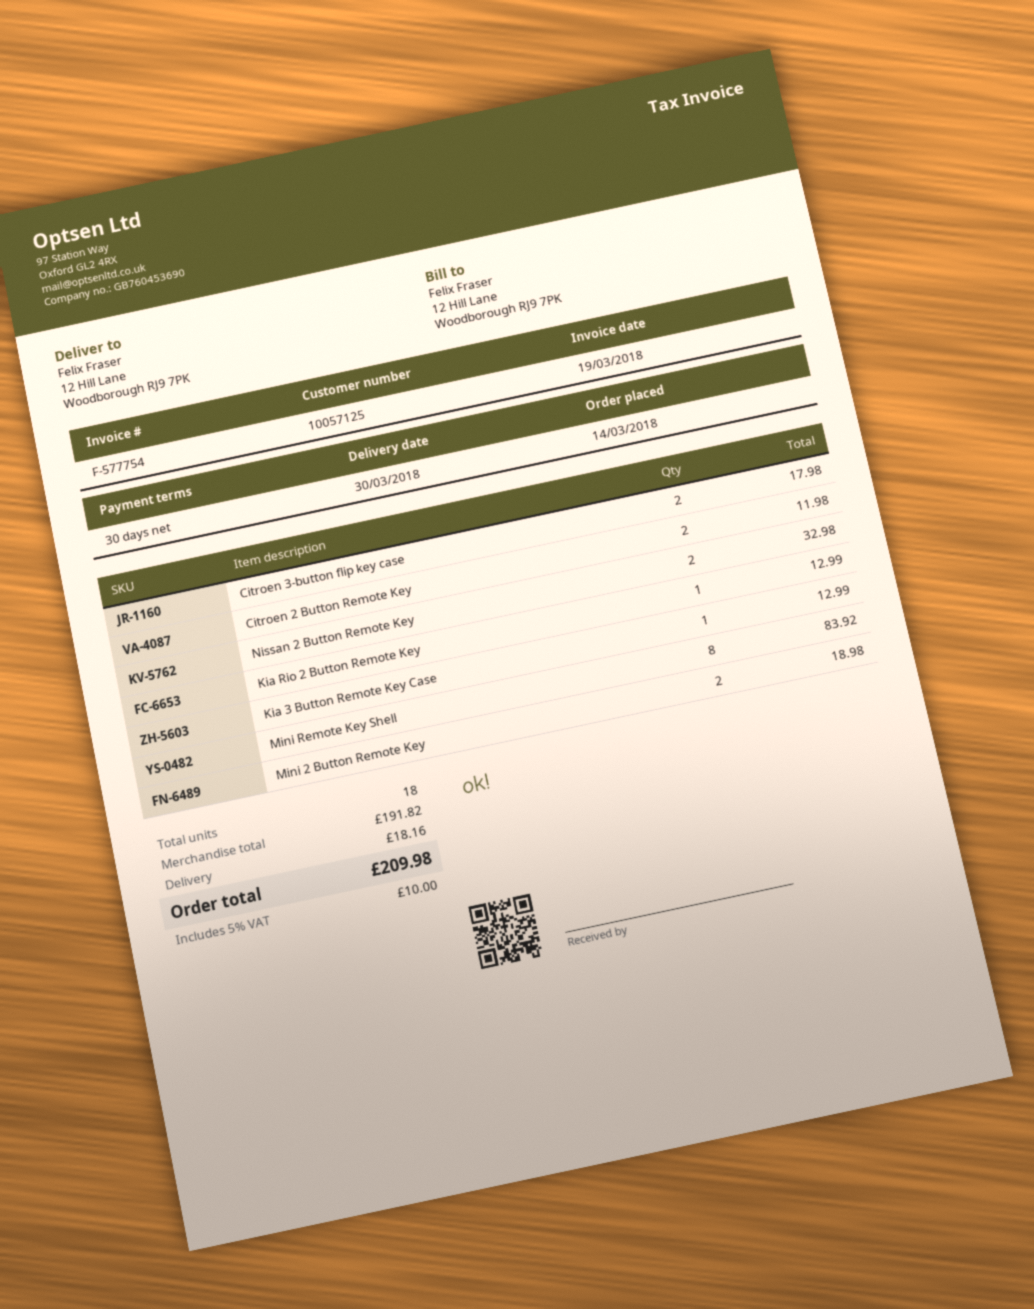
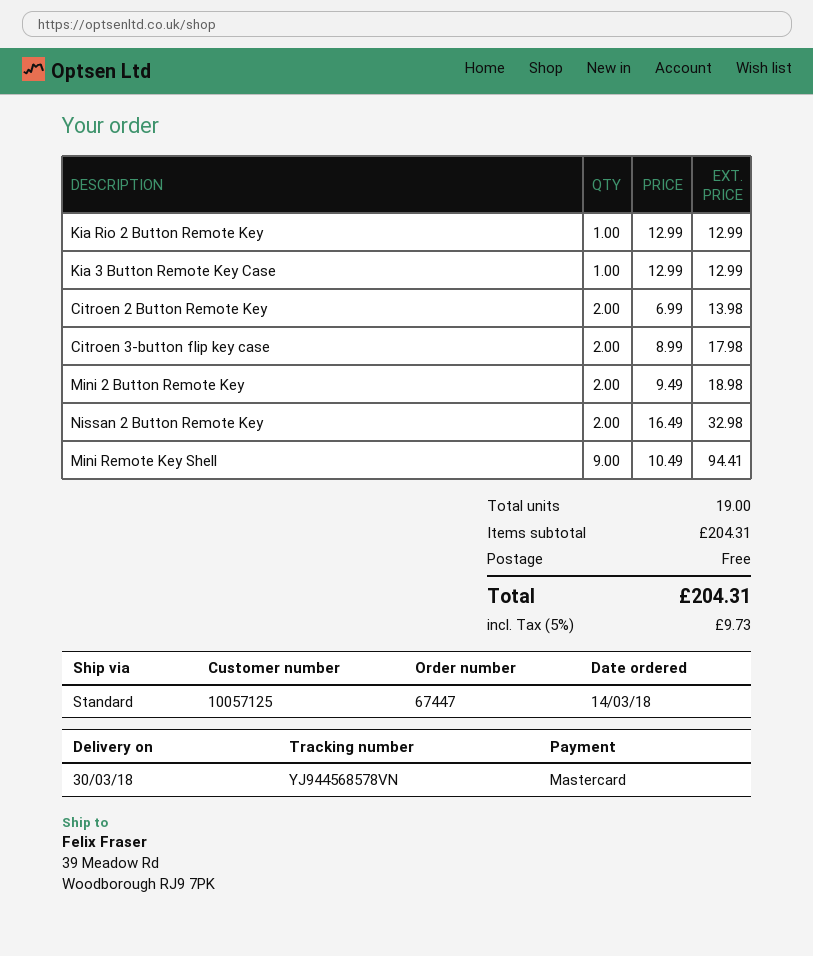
ship to: 12 Hill Lane, Woodborough RJ9 7PK -> 39 Meadow Rd, Woodborough RJ9 7PK
Citroen 2 Button Remote Key: 2 for 11.98 -> 2 for 13.98
Mini Remote Key Shell: 8 for 83.92 -> 9 for 94.41
total quantity: 18 -> 19
subtotal: 191.82 -> 204.31
shipping: 18.16 -> 0.00
tax: 5% = 10.00 -> 5% = 9.73
total: 209.98 -> 204.31

